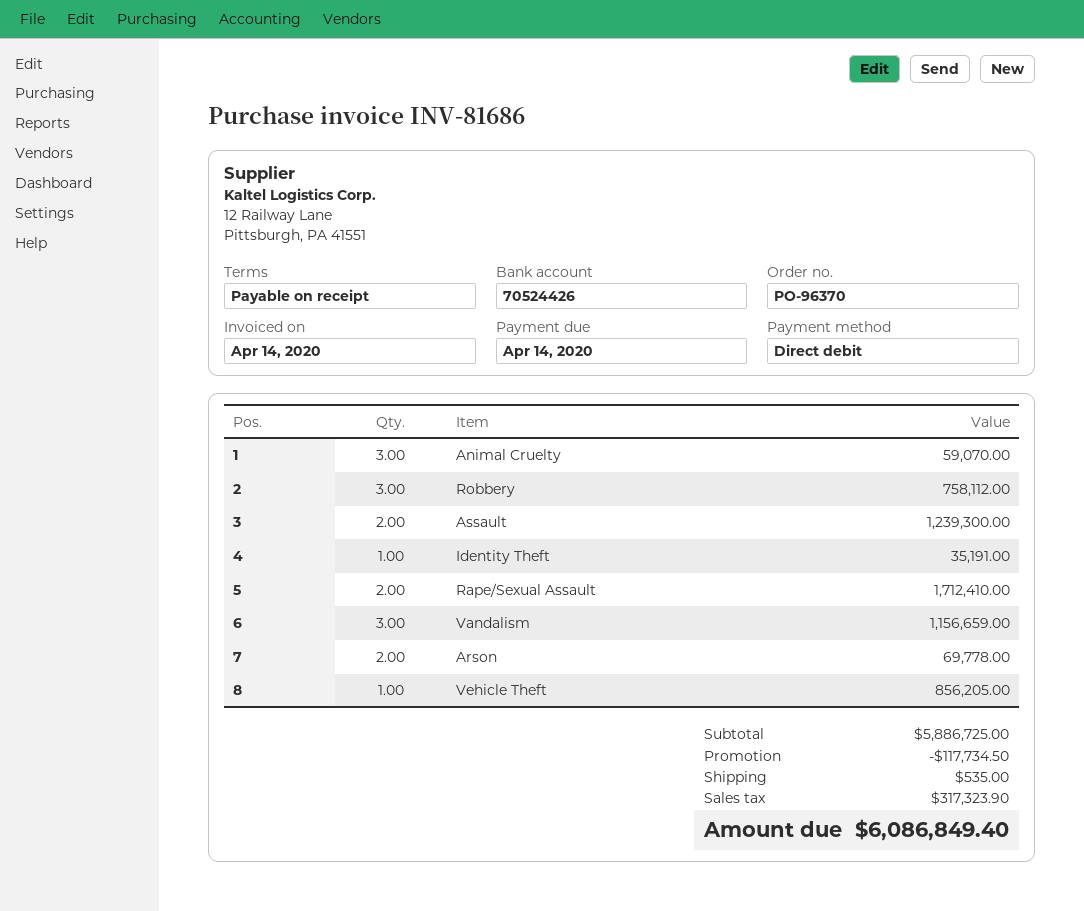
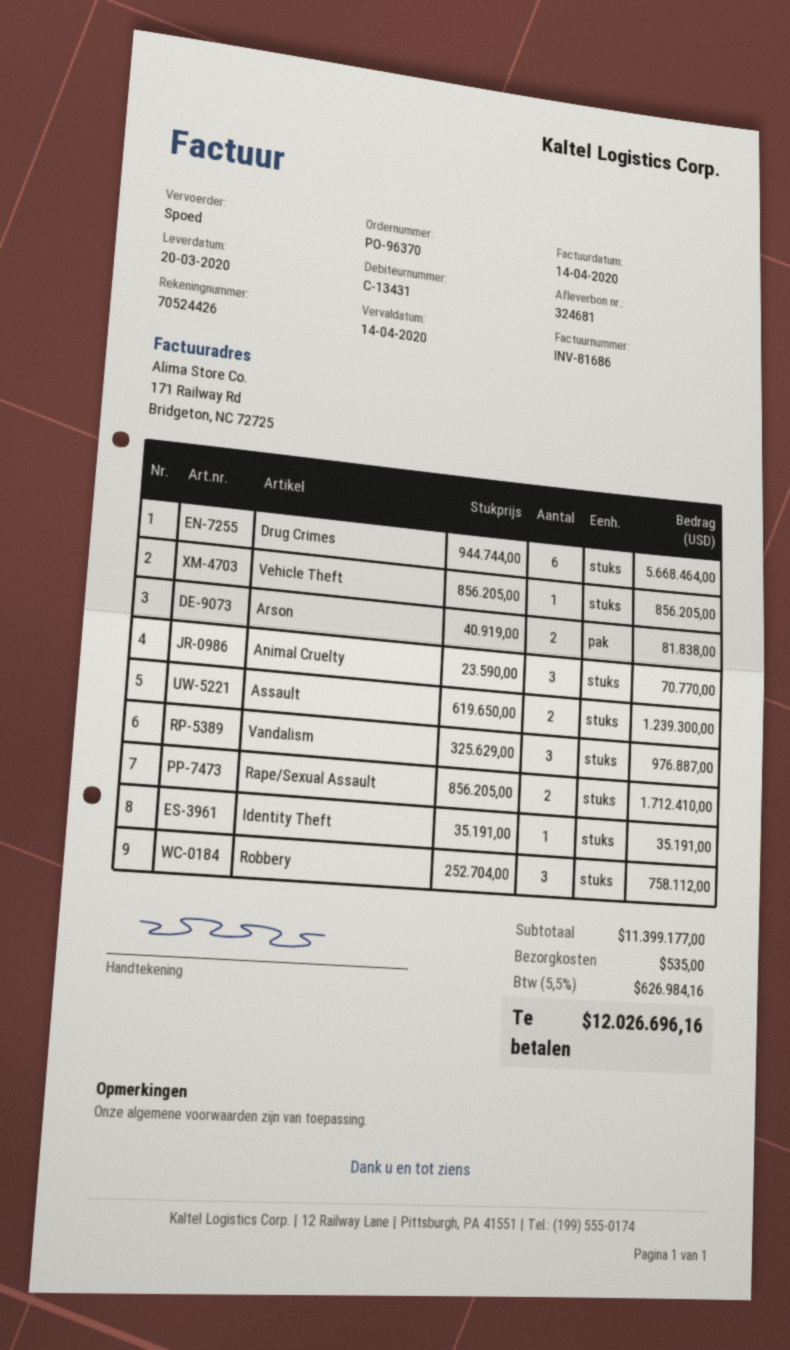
Animal Cruelty: 3 for 59070.00 -> 3 for 70770.00
Vandalism: 3 for 1156659.00 -> 3 for 976887.00
Arson: 2 for 69778.00 -> 2 for 81838.00
Drug Crimes: none -> 6 for 5668464.00
subtotal: 5886725.00 -> 11399177.00
discount: 117734.50 -> none
tax: 317323.90 -> 626984.16
total: 6086849.40 -> 12026696.16

